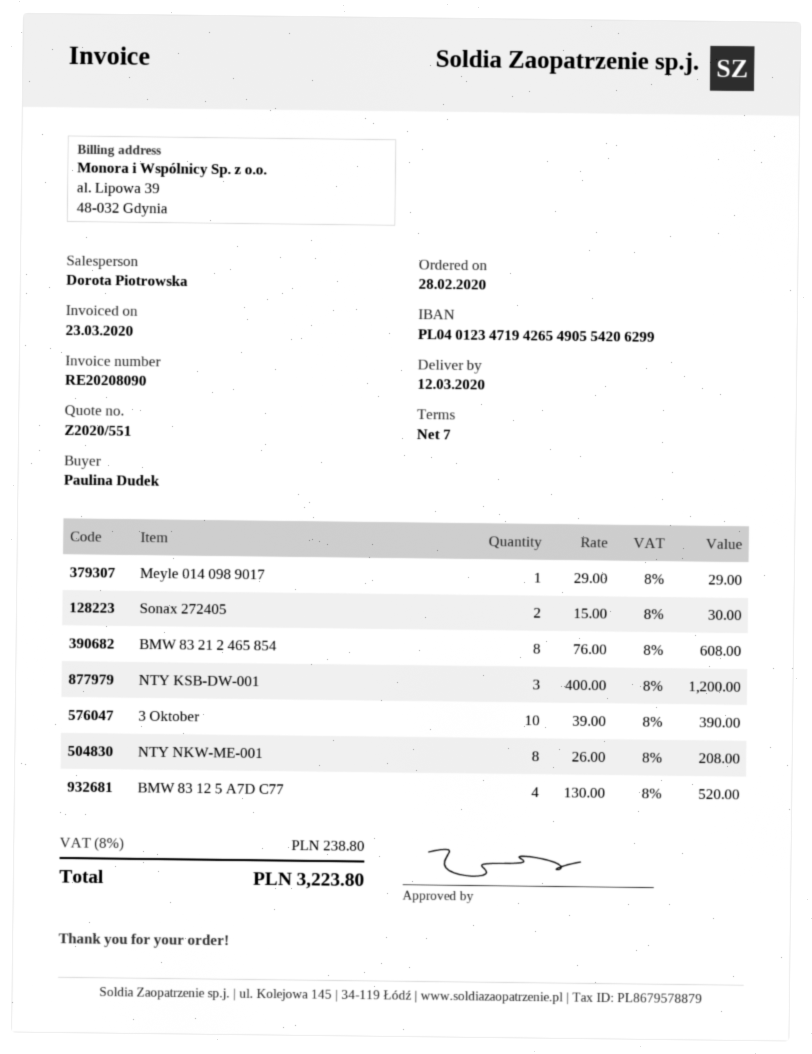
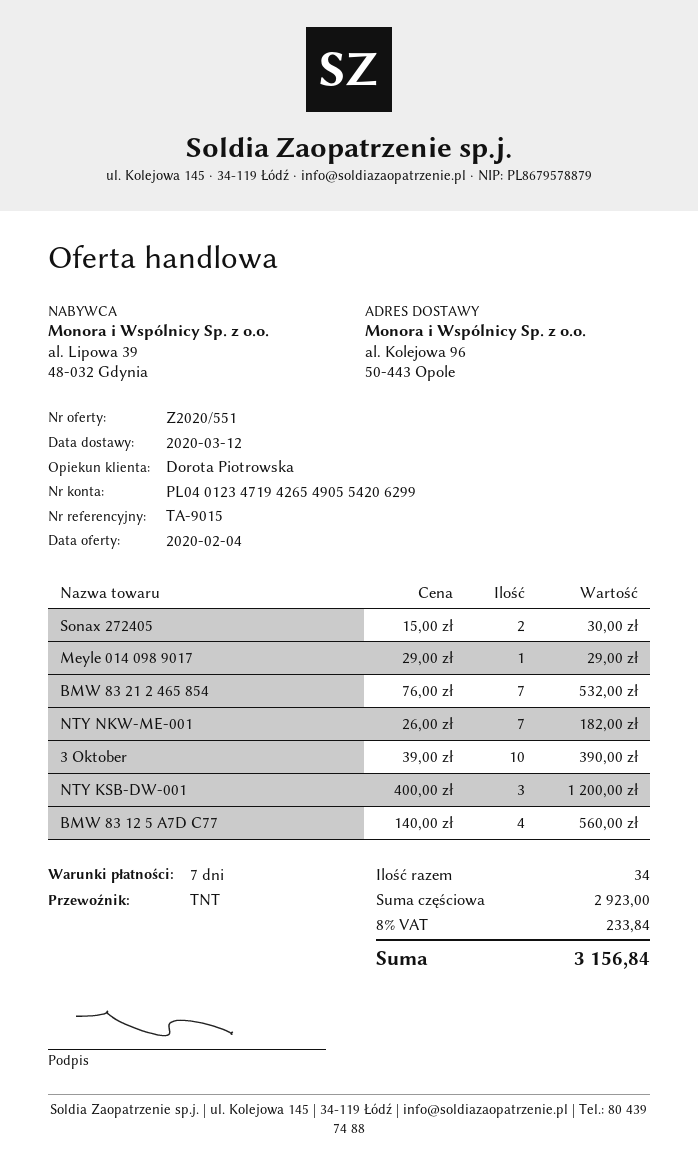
BMW 83 21 2 465 854: 8 x 76.00 = 608.00 -> 7 x 76.00 = 532.00
NTY NKW-ME-001: 8 x 26.00 = 208.00 -> 7 x 26.00 = 182.00
BMW 83 12 5 A7D C77: 4 x 130.00 = 520.00 -> 4 x 140.00 = 560.00
tax: 8% = 238.80 -> 8% = 233.84
total: 3223.80 -> 3156.84

